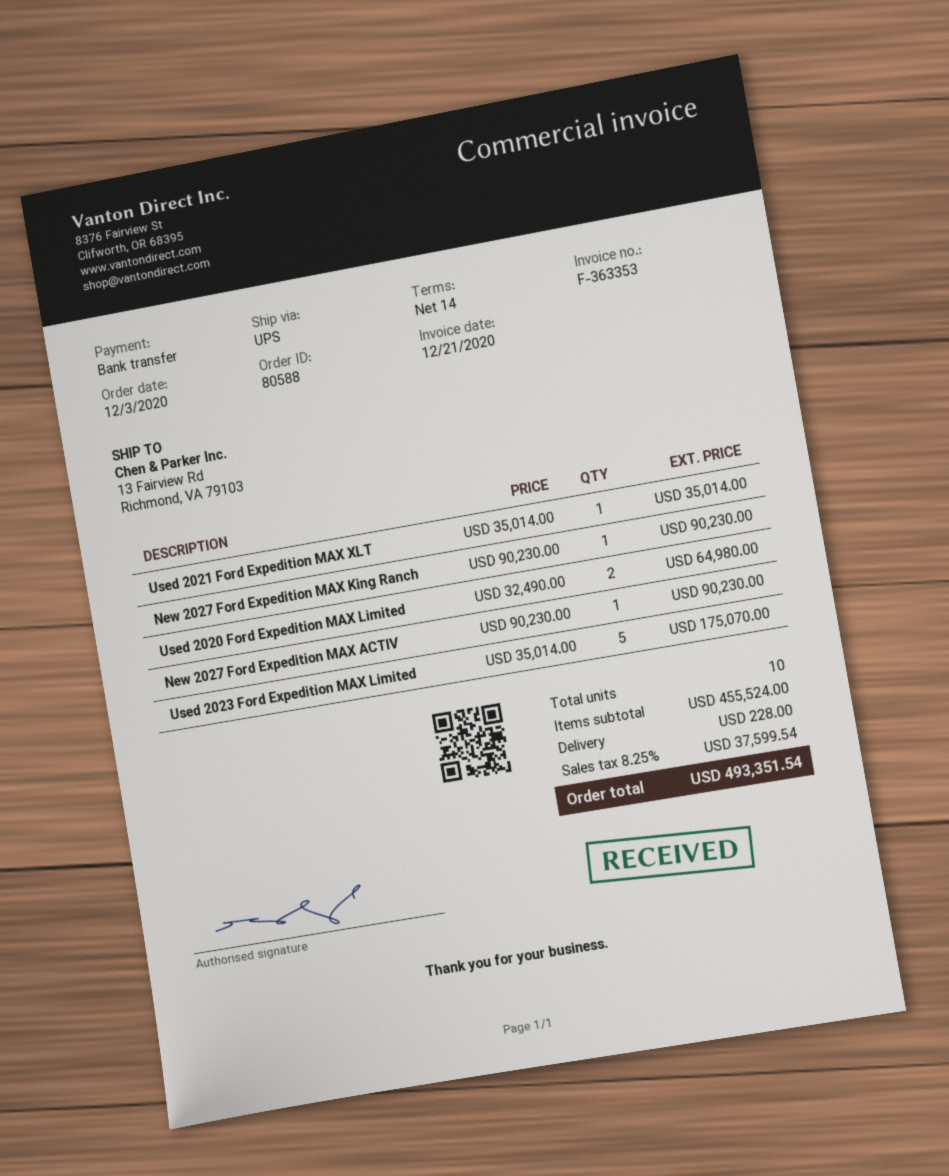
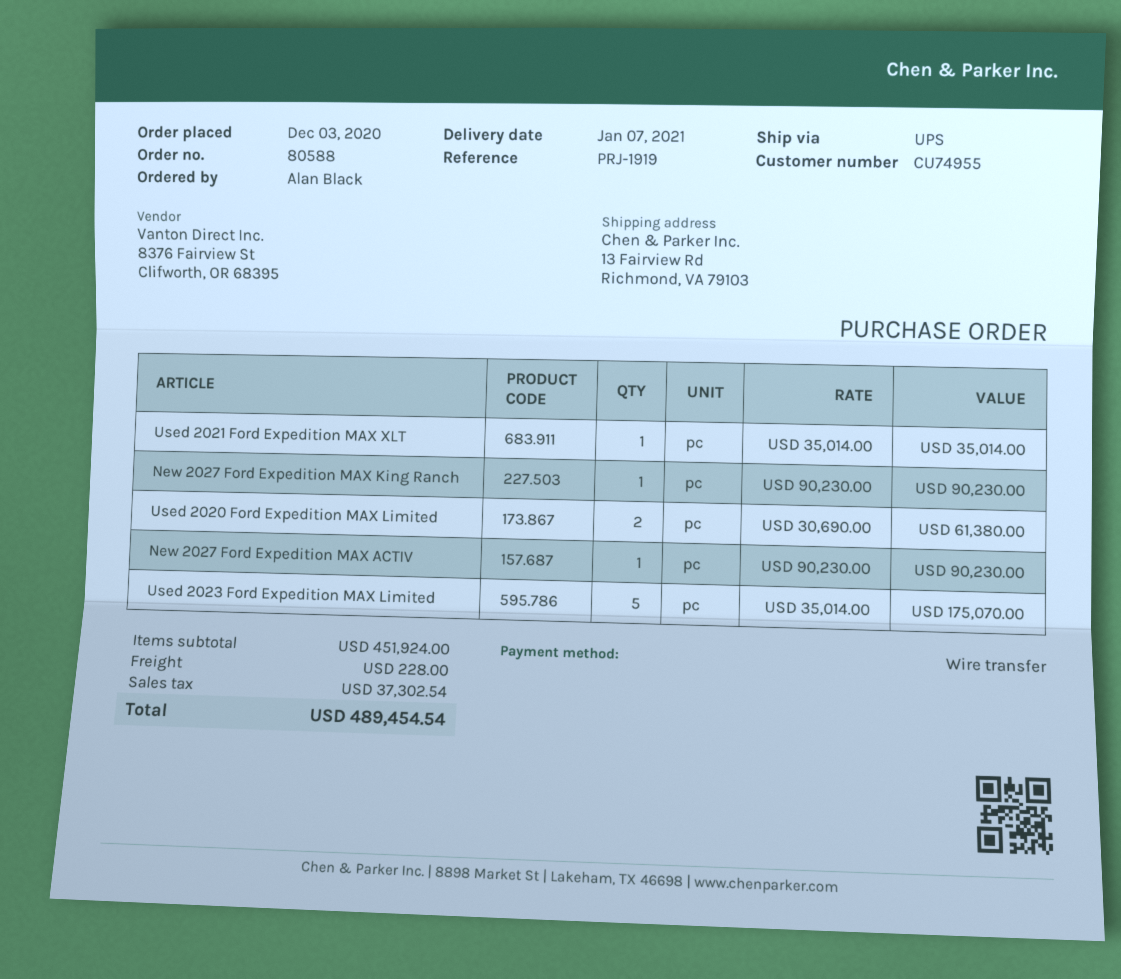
Used 2020 Ford Expedition MAX Limited: 2 x 32490.00 = 64980.00 -> 2 x 30690.00 = 61380.00
subtotal: 455524.00 -> 451924.00
tax: 37599.54 -> 37302.54
total: 493351.54 -> 489454.54

